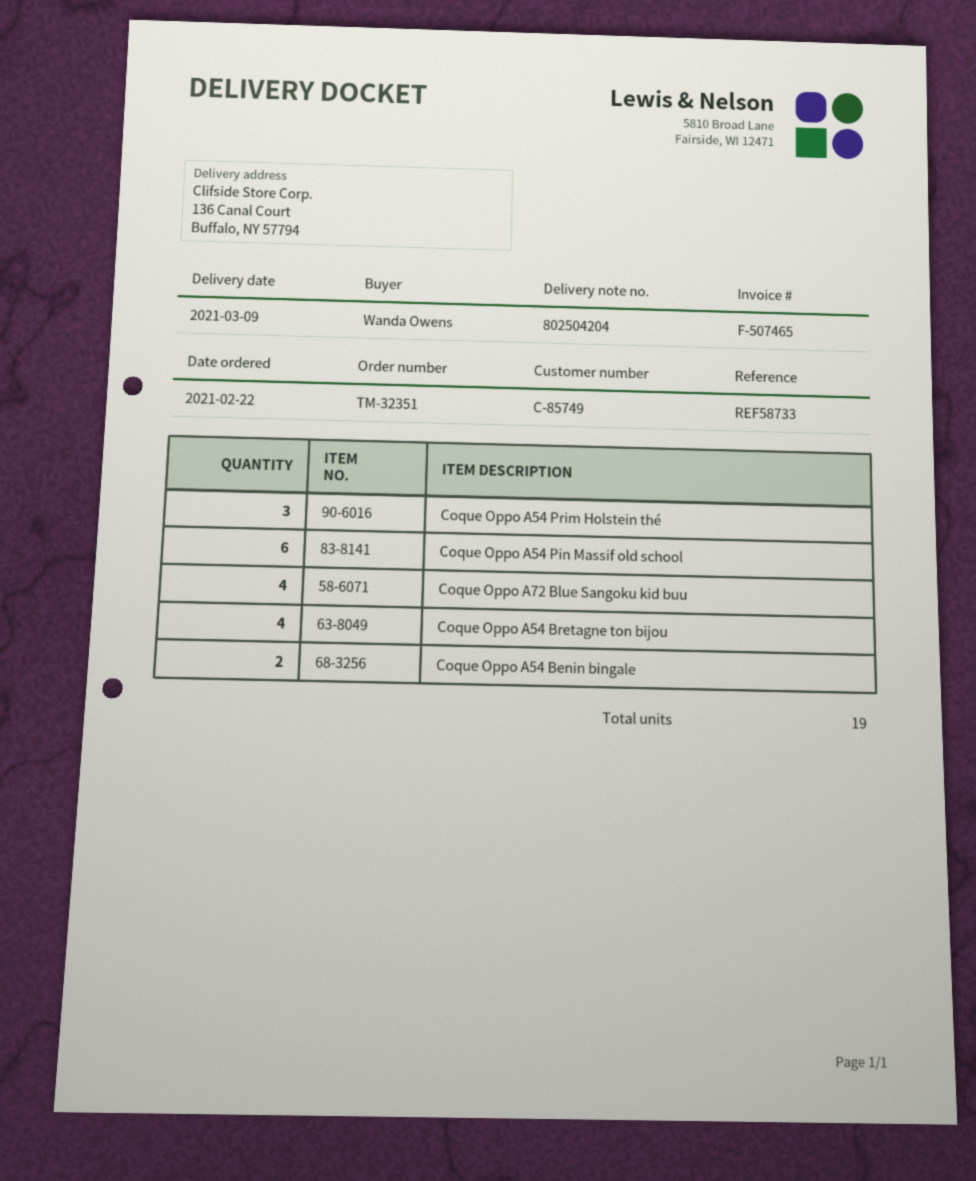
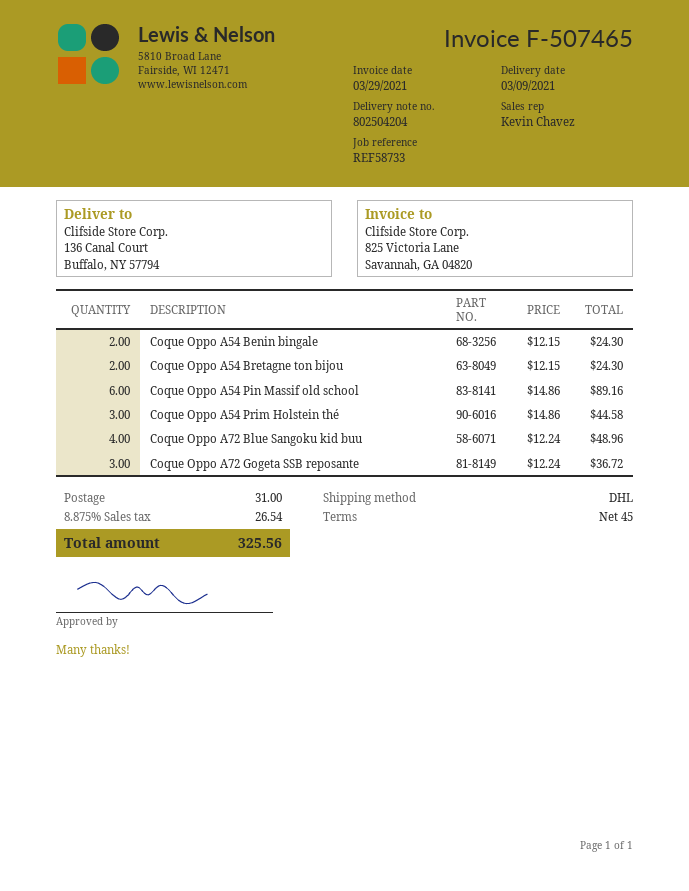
Coque Oppo A54 Bretagne ton bijou: 4 -> 2
Coque Oppo A72 Gogeta SSB reposante: none -> 3

